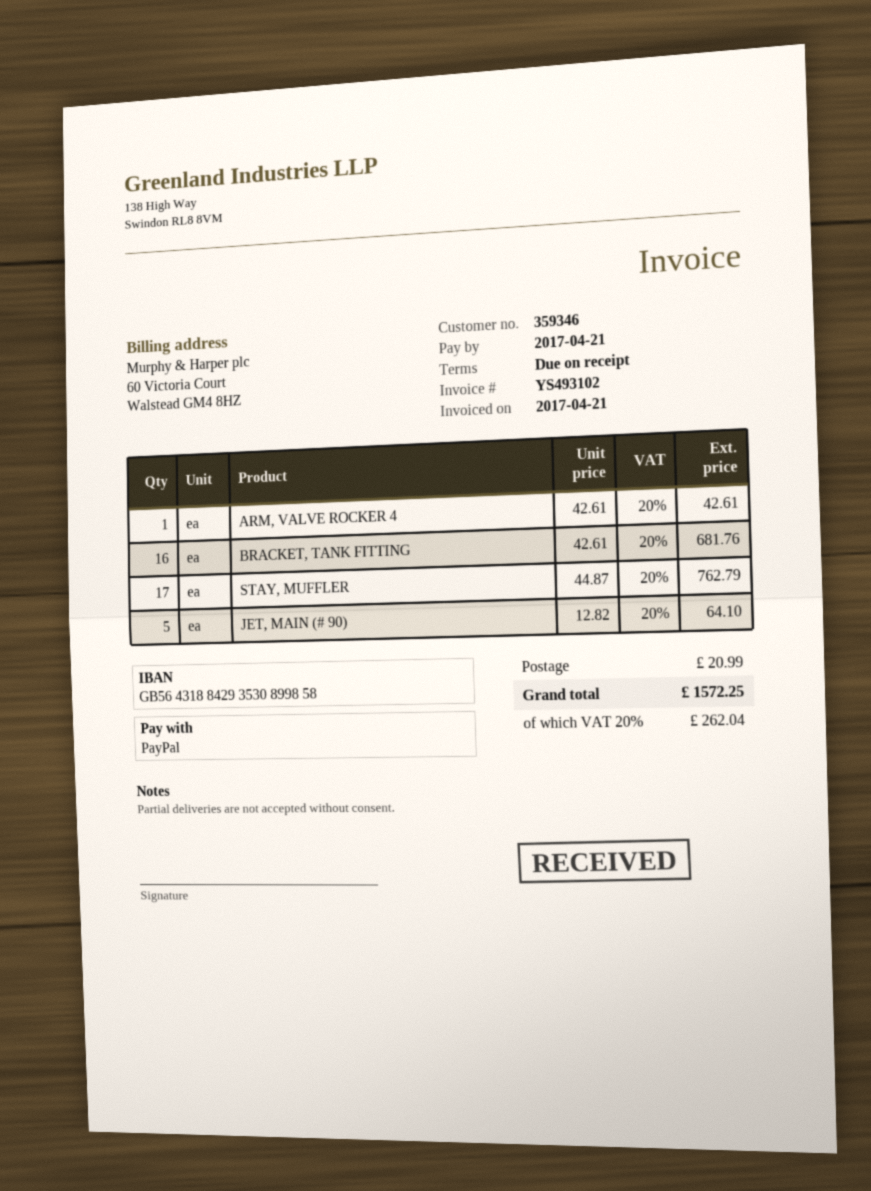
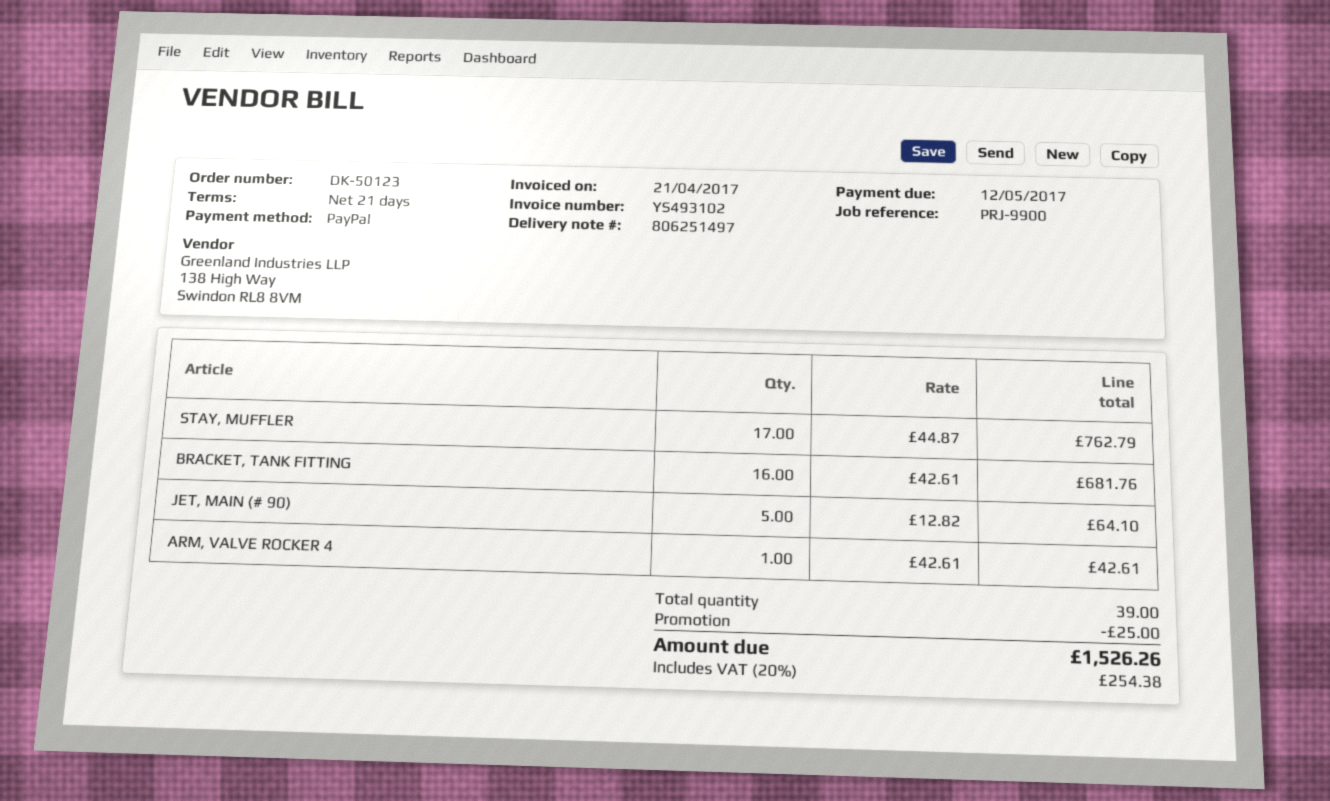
payment terms: on receipt -> 21 days
due date: 2017-04-21 -> 2017-05-12
discount: none -> 25.00
shipping: 20.99 -> none
tax: 20% = 262.04 -> 20% = 254.38
total: 1572.25 -> 1526.26

